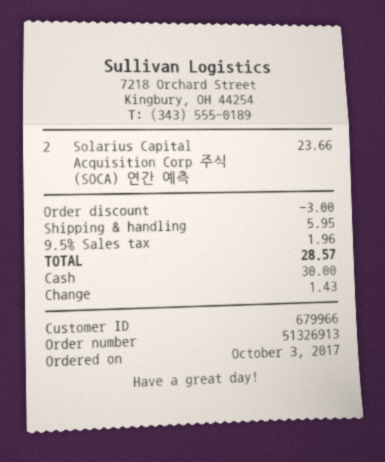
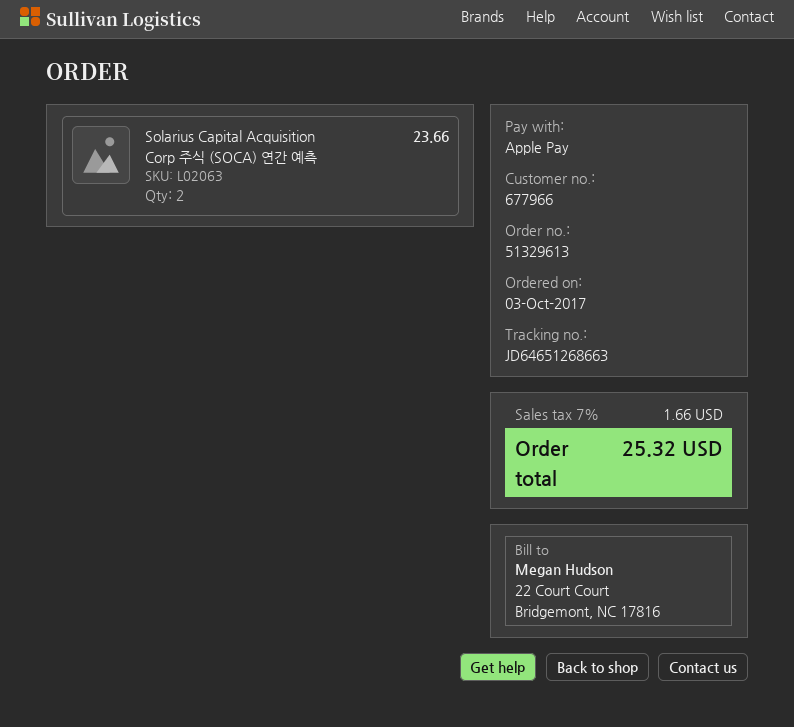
order number: 51326913 -> 51329613
customer number: 679966 -> 677966
payment method: cash -> Apple Pay
discount: 3.00 -> none
shipping: 5.95 -> none
tax: 9.5% = 1.96 -> 7% = 1.66
total: 28.57 -> 25.32

